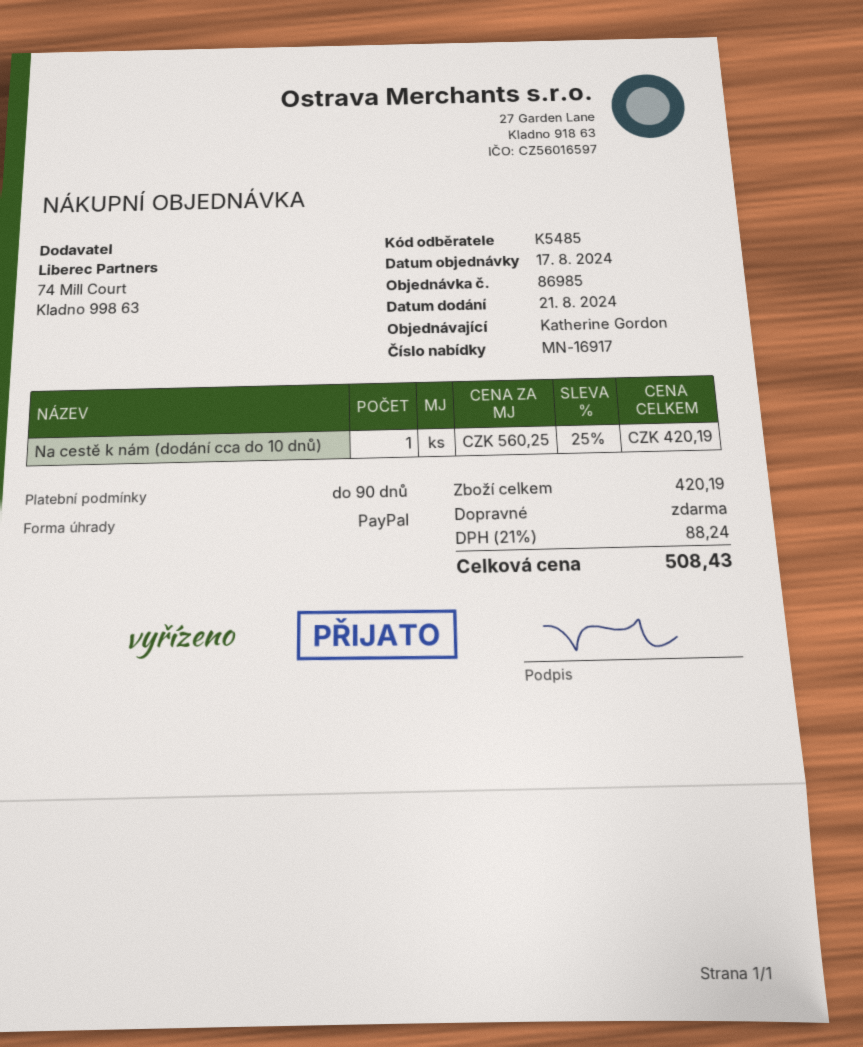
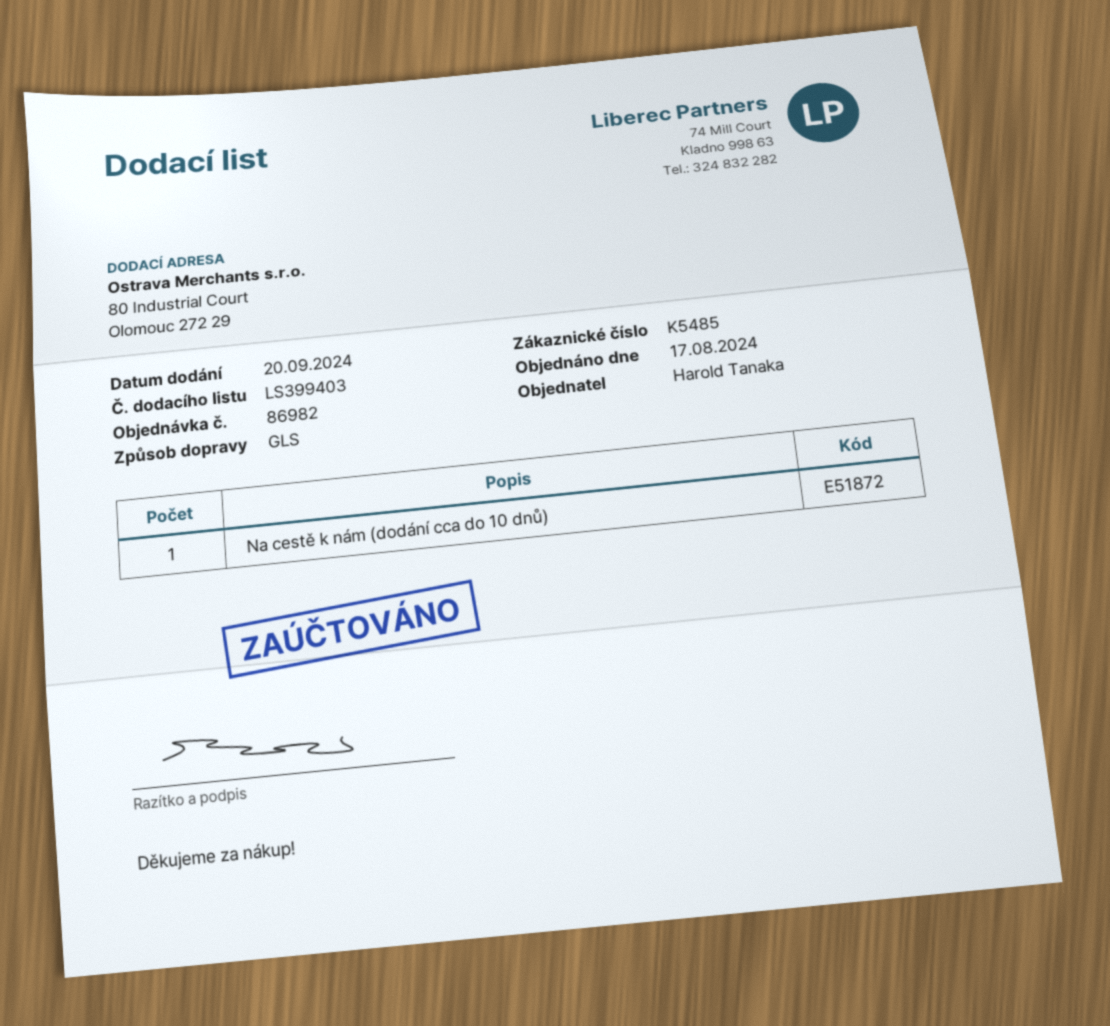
order number: 86985 -> 86982
delivery date: 2024-08-21 -> 2024-09-20
ordered by: Katherine Gordon -> Harold Tanaka

